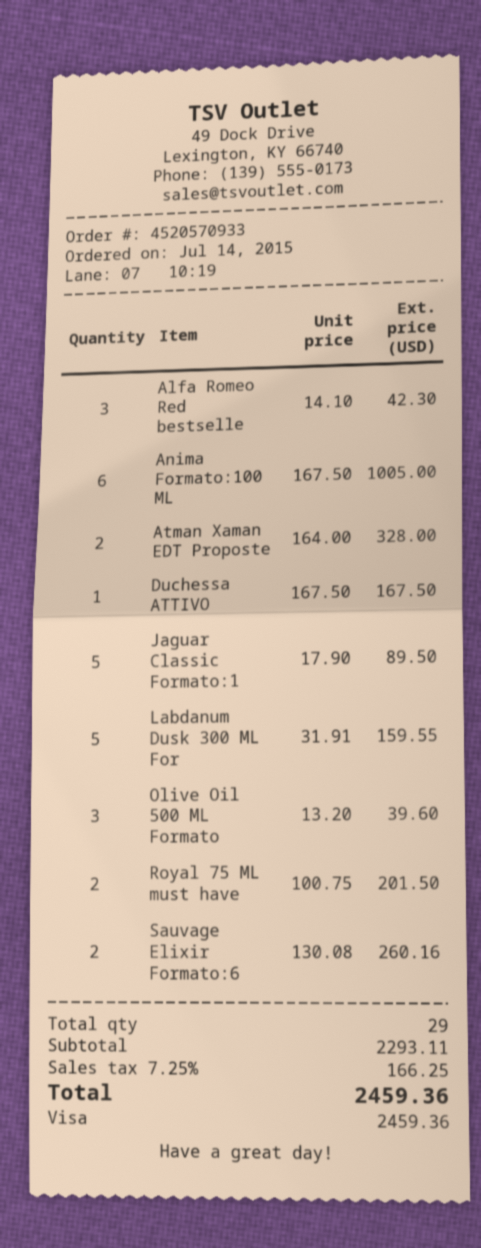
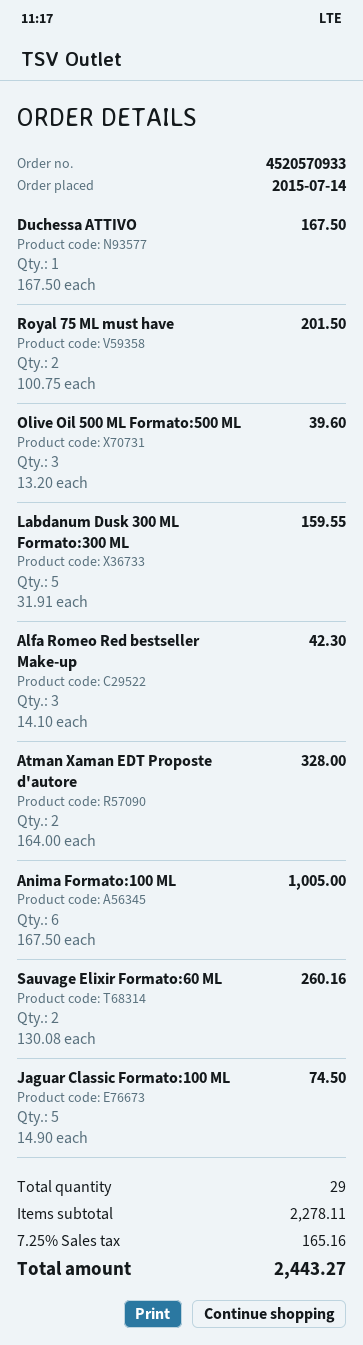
Jaguar Classic Formato:1: 5 x 17.90 = 89.50 -> 5 x 14.90 = 74.50
subtotal: 2293.11 -> 2278.11
tax: 7.25% = 166.25 -> 7.25% = 165.16
total: 2459.36 -> 2443.27

